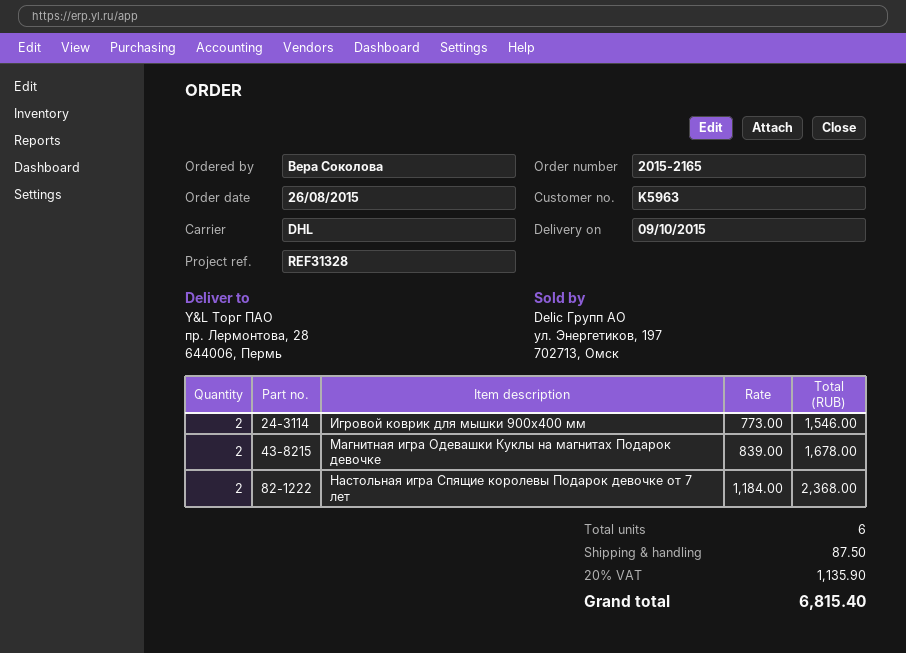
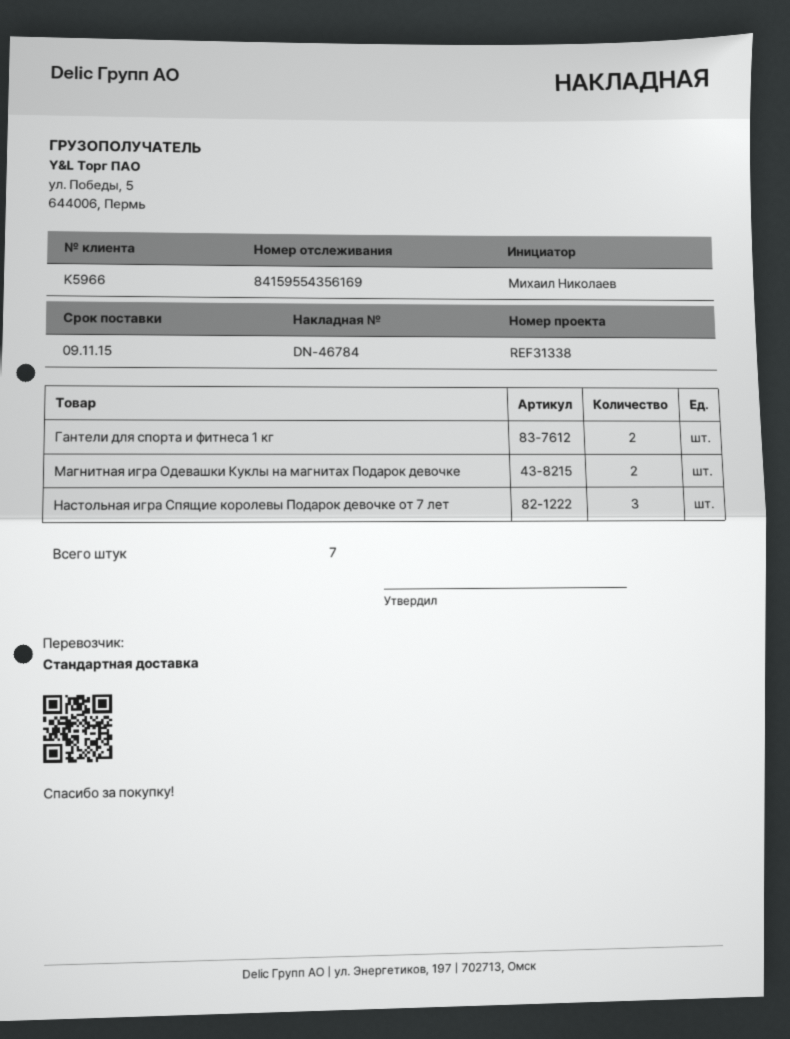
delivery date: 2015-10-09 -> 2015-11-09
customer number: K5963 -> K5966
reference: REF31328 -> REF31338
ordered by: Вера Соколова -> Михаил Николаев
shipping method: DHL -> standard
ship to: пр. Лермонтова, 28, 644006, Пермь -> ул. Победы, 5, 644006, Пермь
Игровой коврик для мышки 900х400 мм: 2 -> none
Настольная игра Спящие королевы Подарок девочке от 7 лет: 2 -> 3
Гантели для спорта и фитнеса 1 кг: none -> 2
total quantity: 6 -> 7

